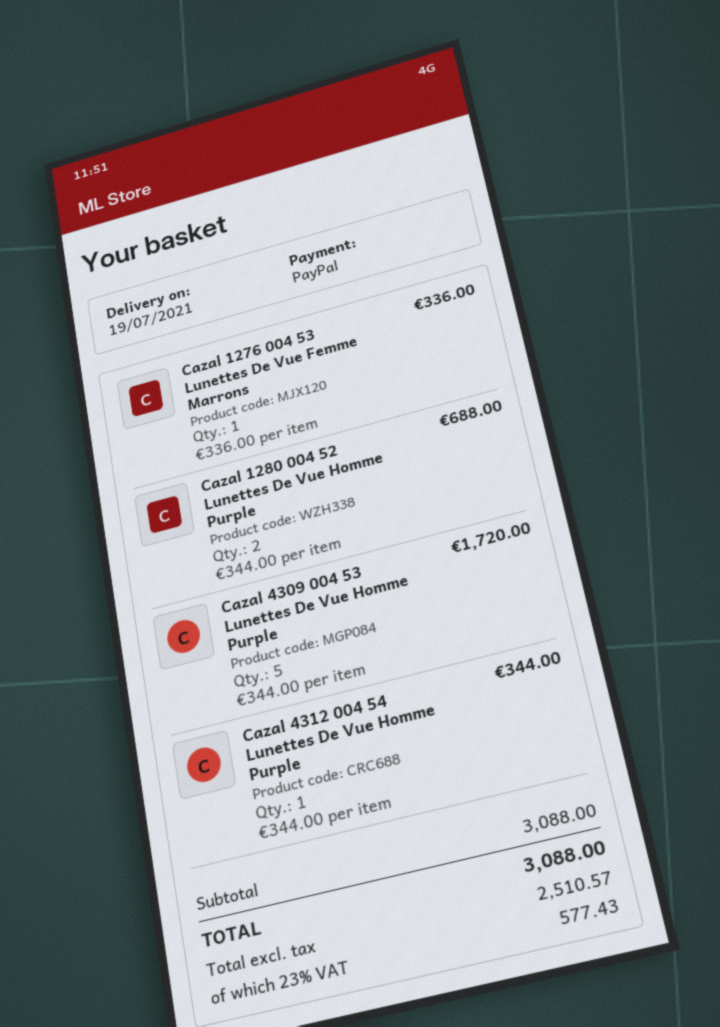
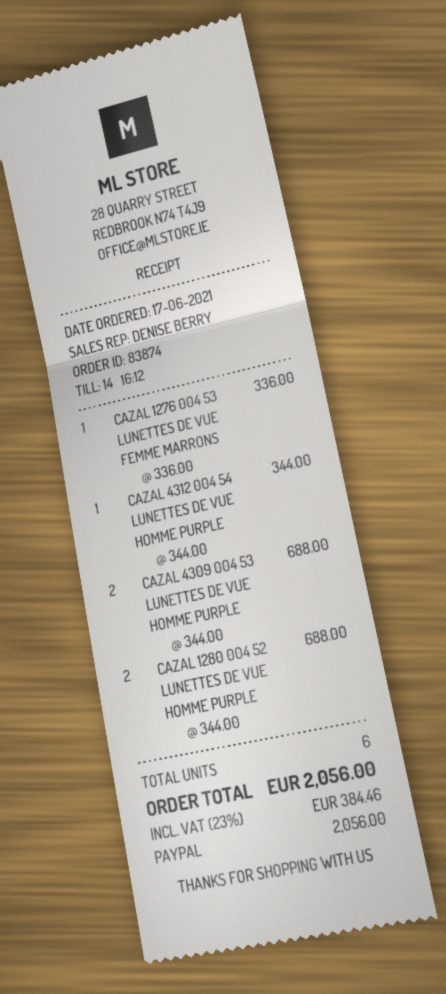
Cazal 4309 004 53 Lunettes De Vue Homme Purple: 5 x 344.00 = 1720.00 -> 2 x 344.00 = 688.00
tax: 23% = 577.43 -> 23% = 384.46
total: 3088.00 -> 2056.00

